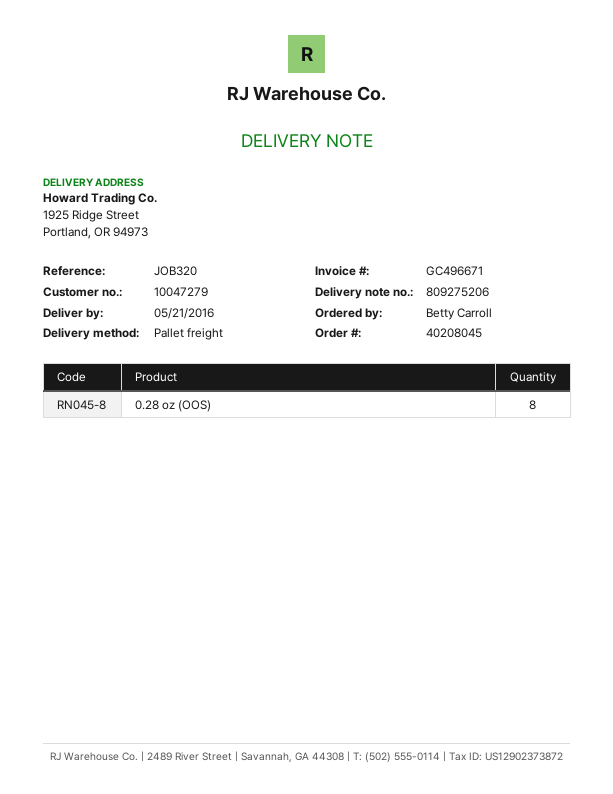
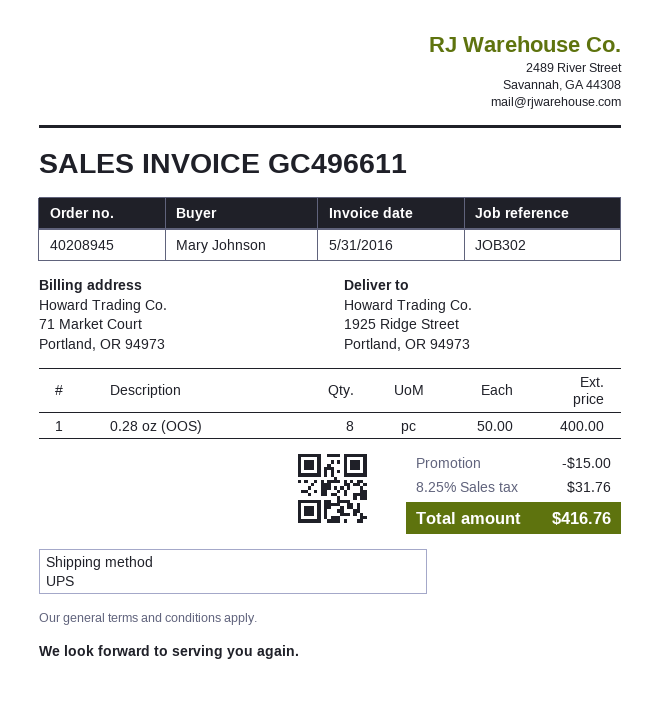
order number: 40208045 -> 40208945
invoice number: GC496671 -> GC496611
reference: JOB320 -> JOB302
ordered by: Betty Carroll -> Mary Johnson
shipping method: pallet freight -> UPS

